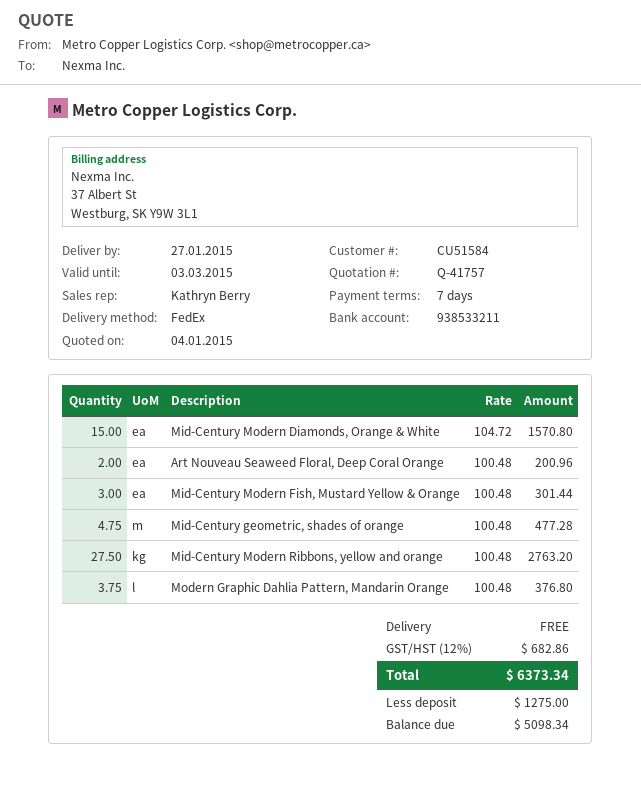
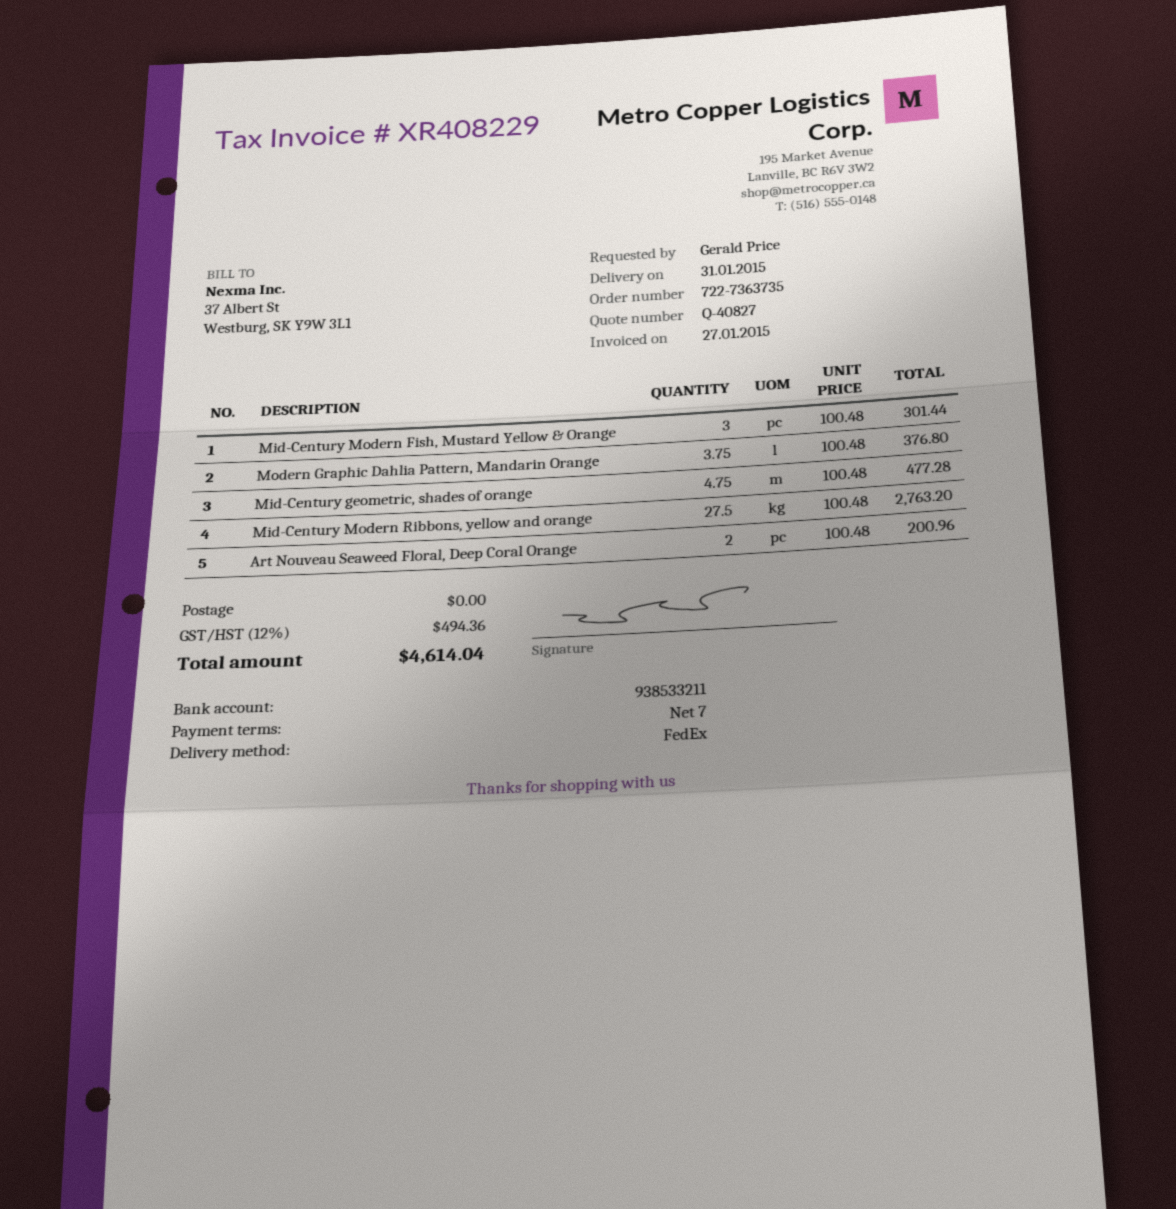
quote number: Q-41757 -> Q-40827
delivery date: 2015-01-27 -> 2015-01-31
Mid-Century Modern Diamonds, Orange & White: 15 x 104.72 = 1570.80 -> none
tax: 12% = 682.86 -> 12% = 494.36
total: 6373.34 -> 4614.04

